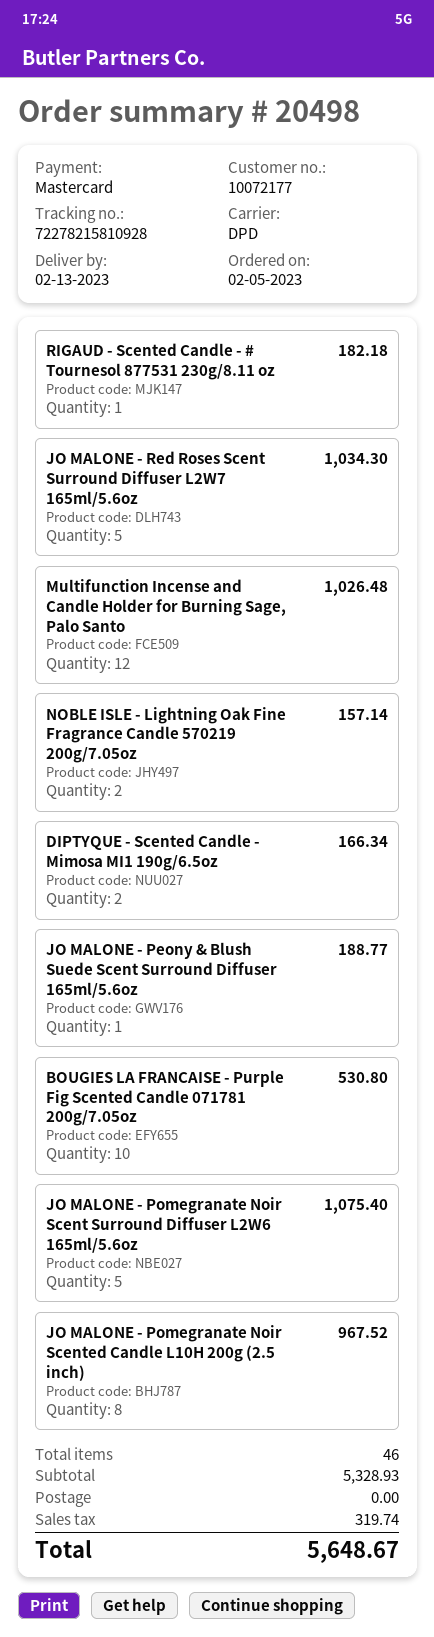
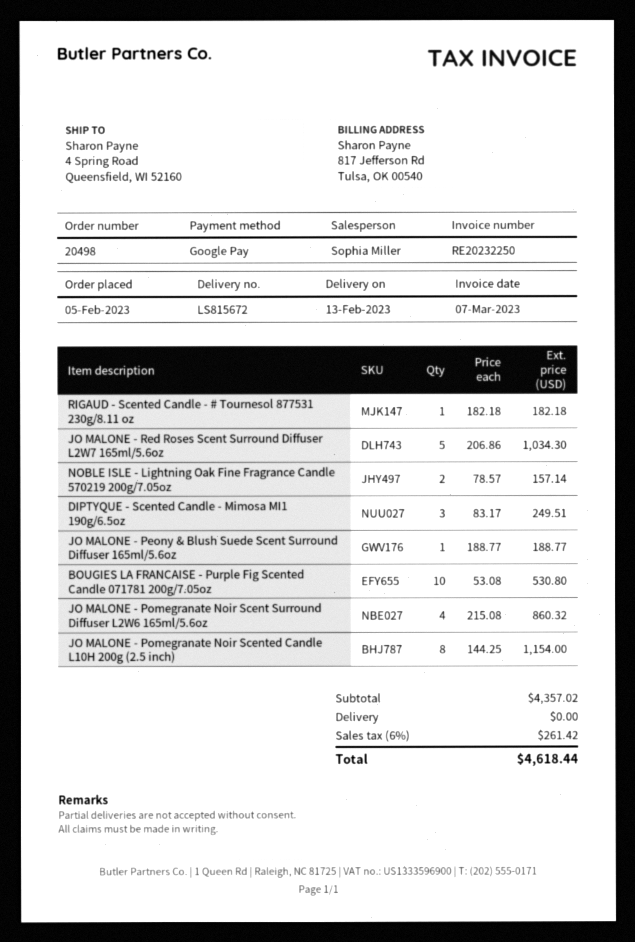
payment method: Mastercard -> Google Pay
Multifunction Incense and Candle Holder for Burning Sage, Palo Santo: 12 for 1026.48 -> none
DIPTYQUE - Scented Candle - Mimosa MI1 190g/6.5oz: 2 for 166.34 -> 3 for 249.51
JO MALONE - Pomegranate Noir Scent Surround Diffuser L2W6 165ml/5.6oz: 5 for 1075.40 -> 4 for 860.32
JO MALONE - Pomegranate Noir Scented Candle L10H 200g (2.5 inch): 8 for 967.52 -> 8 for 1154.00
subtotal: 5328.93 -> 4357.02
tax: 319.74 -> 261.42
total: 5648.67 -> 4618.44

